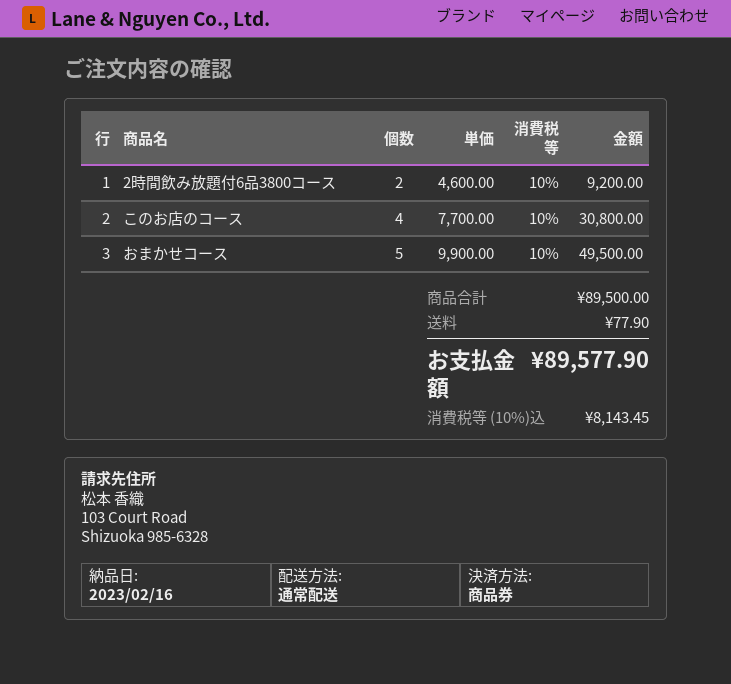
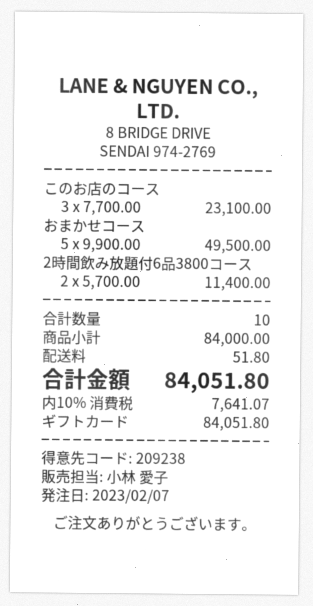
2時間飲み放題付6品3800コース: 2 x 4600.00 = 9200.00 -> 2 x 5700.00 = 11400.00
このお店のコース: 4 x 7700.00 = 30800.00 -> 3 x 7700.00 = 23100.00
subtotal: 89500.00 -> 84000.00
shipping: 77.90 -> 51.80
tax: 10% = 8143.45 -> 10% = 7641.07
total: 89577.90 -> 84051.80

